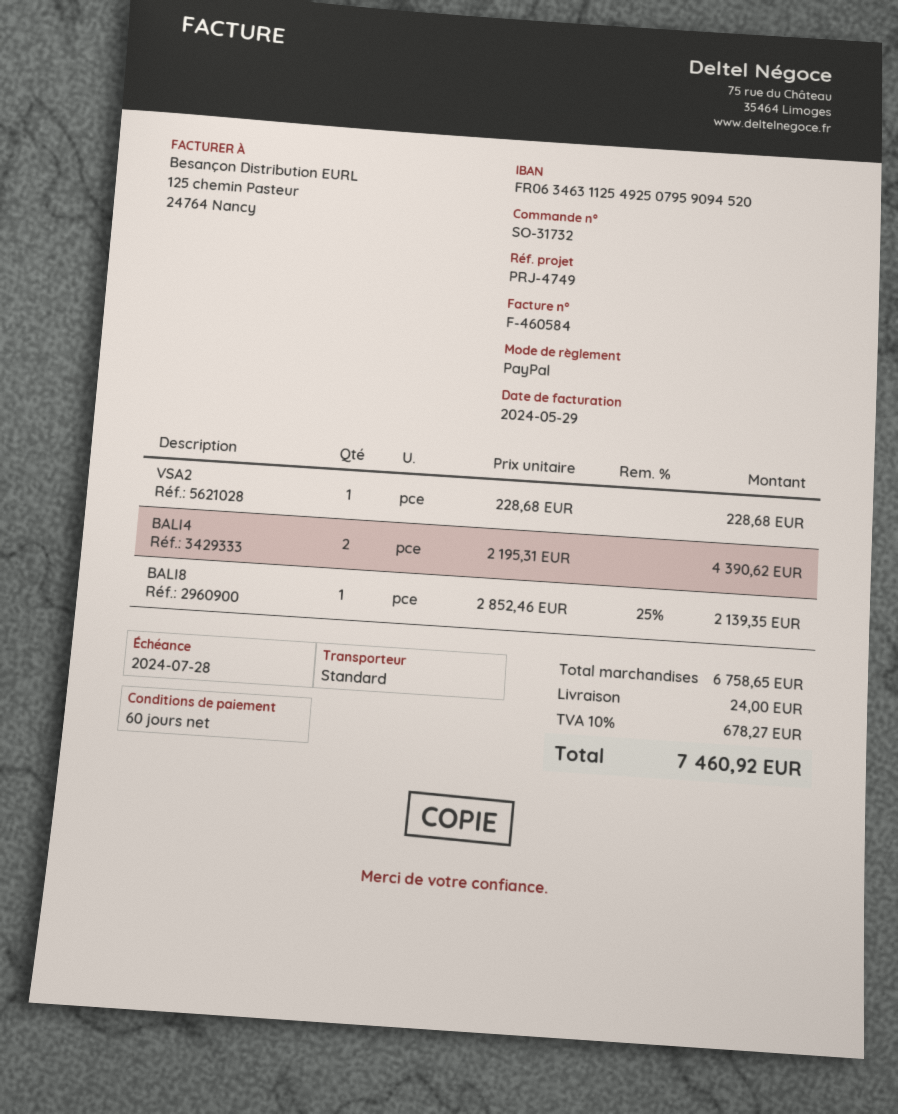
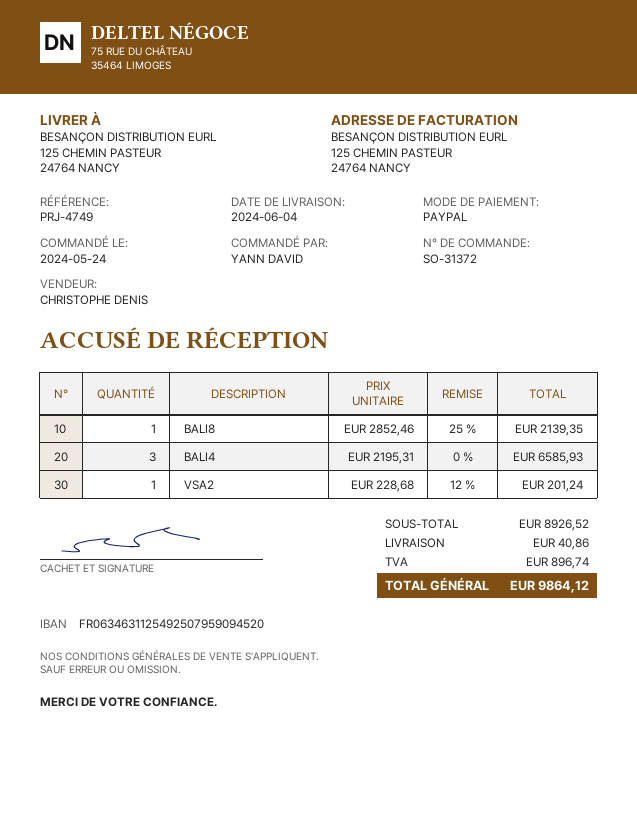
order number: SO-31732 -> SO-31372
VSA2: 1 x 228.68 = 228.68 -> 1 x 228.68 - 12% = 201.24
BALI4: 2 x 2195.31 = 4390.62 -> 3 x 2195.31 = 6585.93
subtotal: 6758.65 -> 8926.52
shipping: 24.00 -> 40.86
tax: 678.27 -> 896.74
total: 7460.92 -> 9864.12

